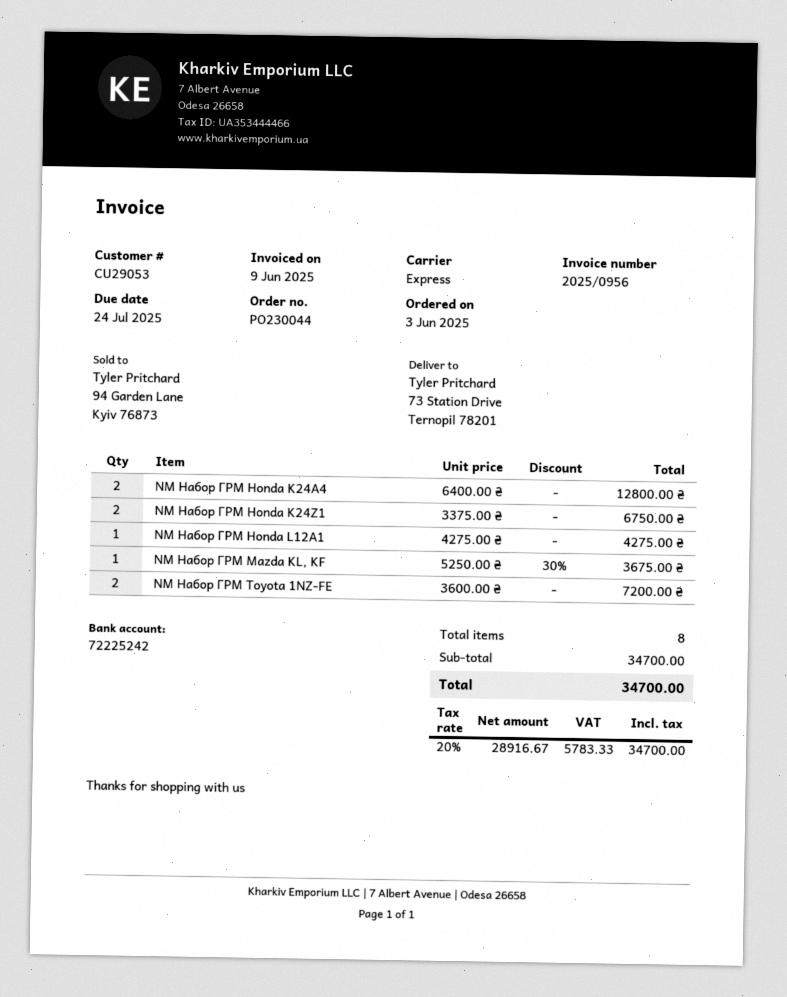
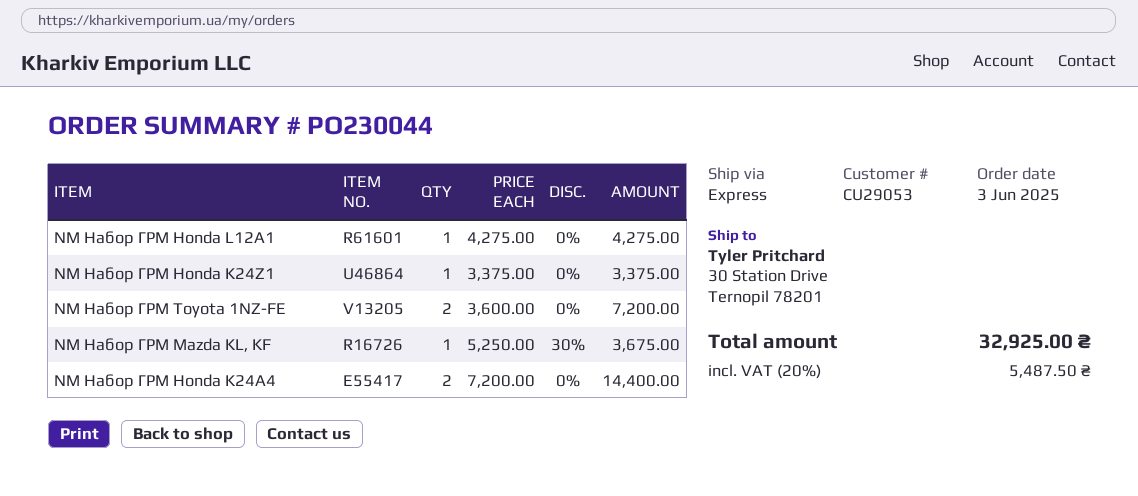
ship to: 73 Station Drive, Ternopil 78201 -> 30 Station Drive, Ternopil 78201
NM Набор ГРМ Honda K24A4: 2 x 6400.00 = 12800.00 -> 2 x 7200.00 = 14400.00
NM Набор ГРМ Honda K24Z1: 2 x 3375.00 = 6750.00 -> 1 x 3375.00 = 3375.00
tax: 20% = 5783.33 -> 20% = 5487.50
total: 34700.00 -> 32925.00

